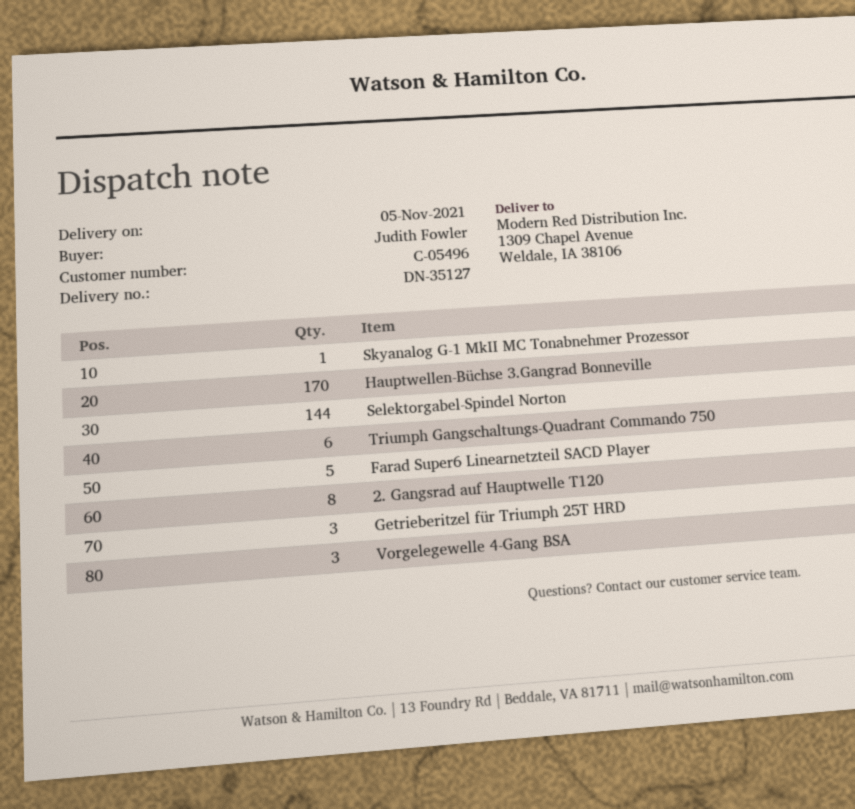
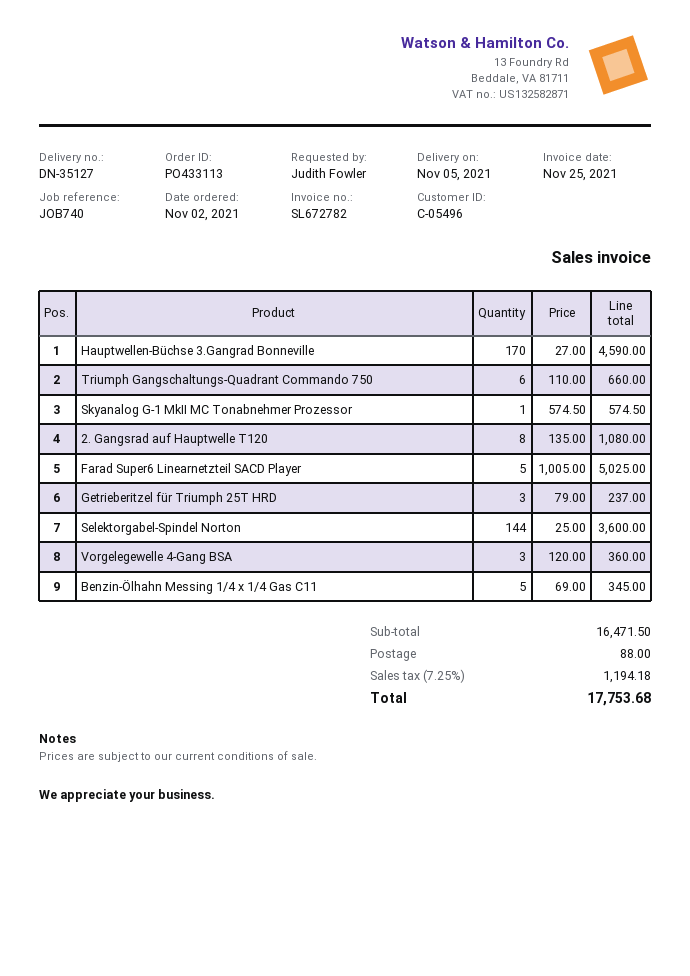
Benzin-Ölhahn Messing 1/4 x 1/4 Gas C11: none -> 5

